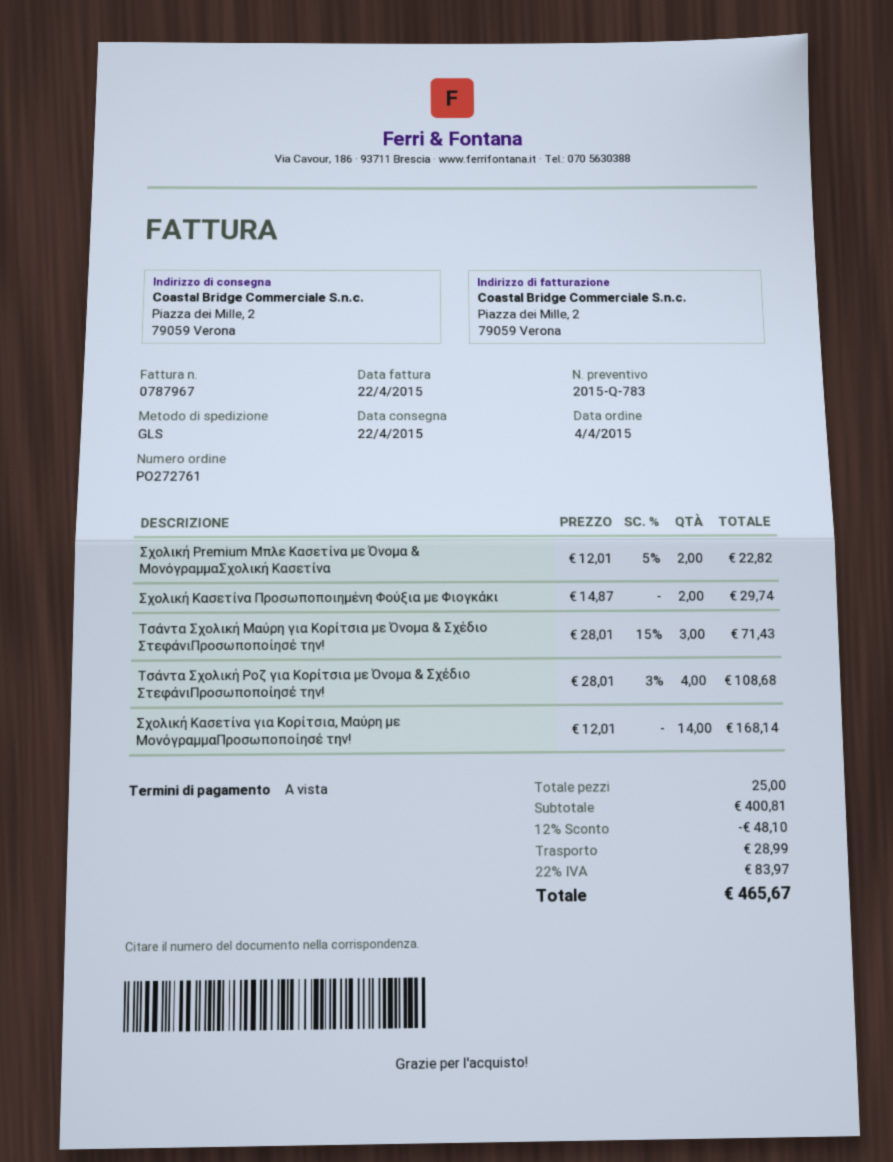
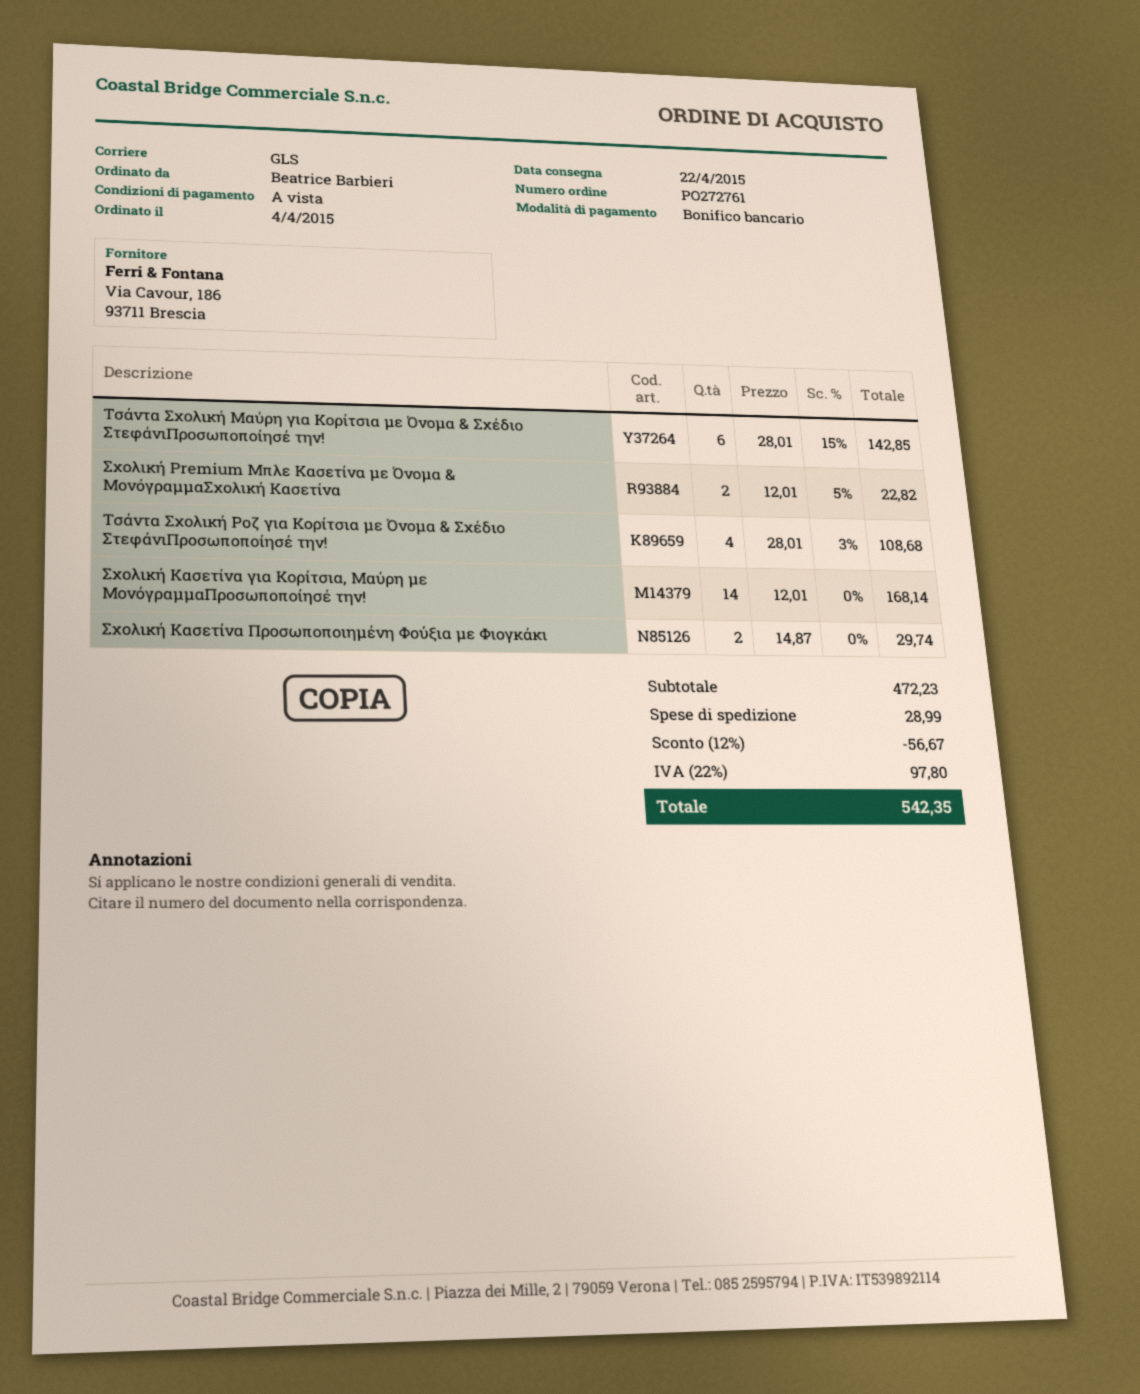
Τσάντα Σχολική Μαύρη για Κορίτσια με Όνομα & Σχέδιο ΣτεφάνιΠροσωποποίησέ την!: 3 x 28.01 - 15% = 71.43 -> 6 x 28.01 - 15% = 142.85
subtotal: 400.81 -> 472.23
discount: 12% = 48.10 -> 12% = 56.67
tax: 22% = 83.97 -> 22% = 97.80
total: 465.67 -> 542.35

